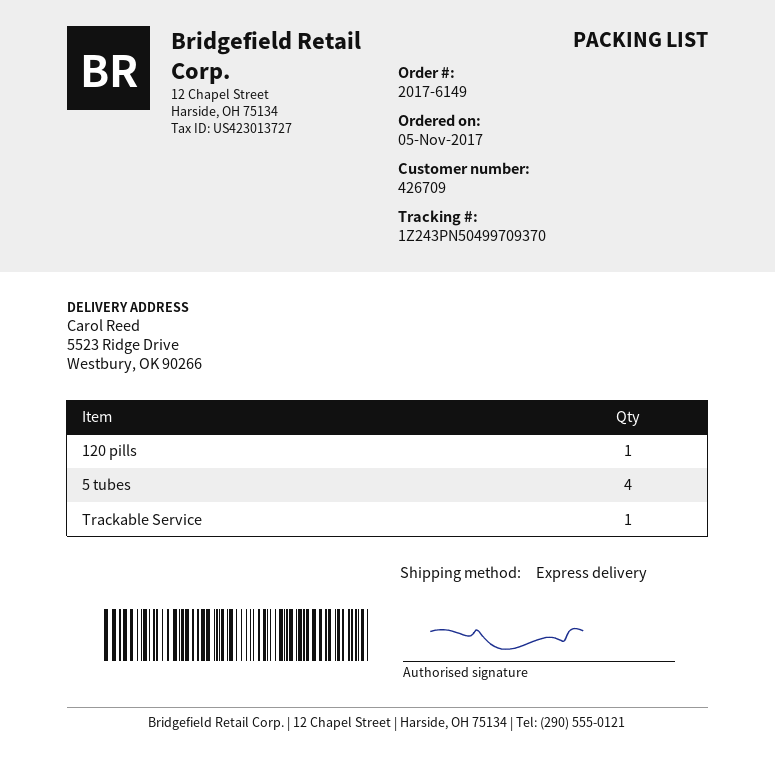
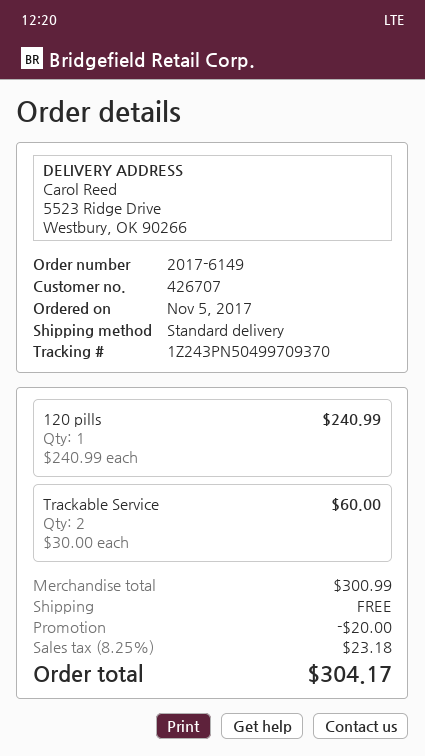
customer number: 426709 -> 426707
shipping method: express -> standard
5 tubes: 4 -> none
Trackable Service: 1 -> 2

